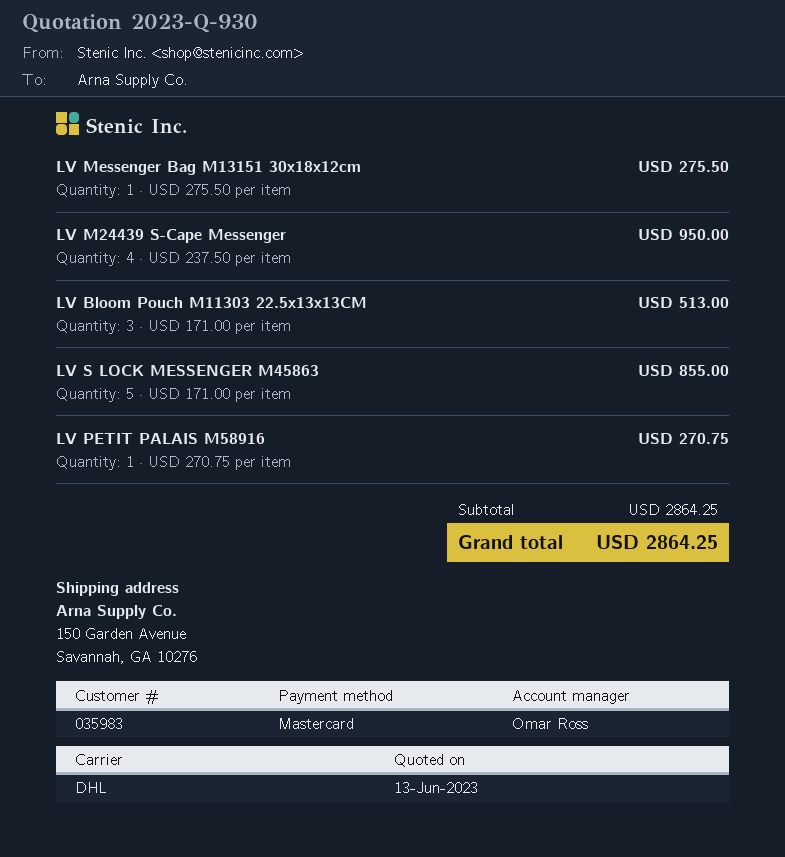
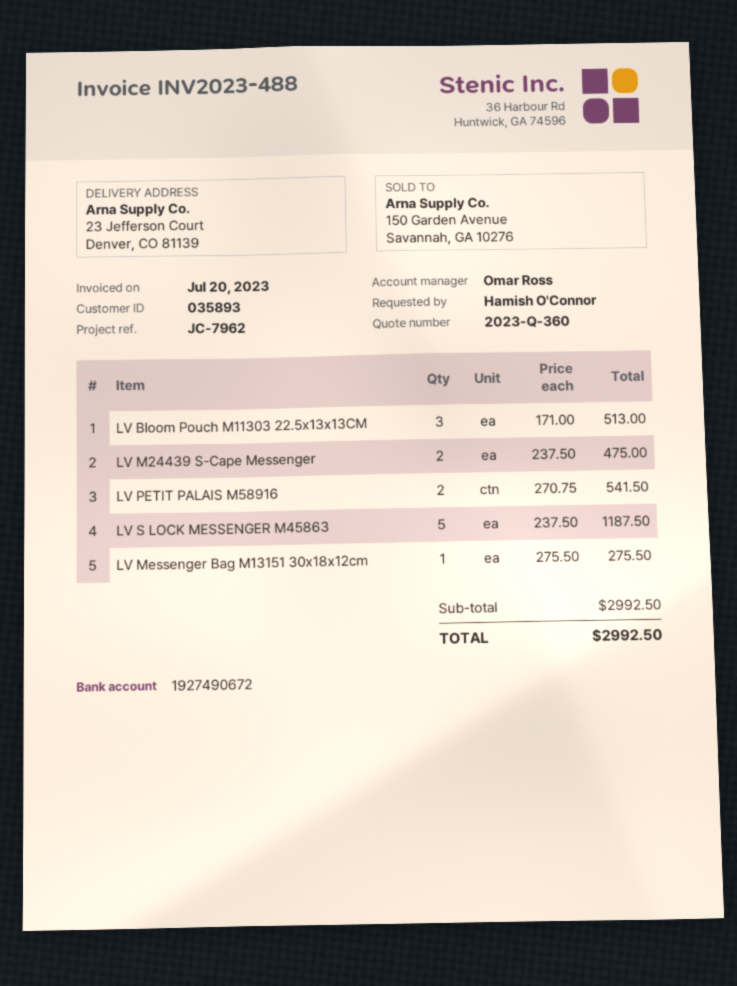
quote number: 2023-Q-930 -> 2023-Q-360
customer number: 035983 -> 035893
ship to: 150 Garden Avenue, Savannah, GA 10276 -> 23 Jefferson Court, Denver, CO 81139
LV M24439 S-Cape Messenger: 4 x 237.50 = 950.00 -> 2 x 237.50 = 475.00
LV S LOCK MESSENGER M45863: 5 x 171.00 = 855.00 -> 5 x 237.50 = 1187.50
LV PETIT PALAIS M58916: 1 x 270.75 = 270.75 -> 2 x 270.75 = 541.50
subtotal: 2864.25 -> 2992.50
total: 2864.25 -> 2992.50

